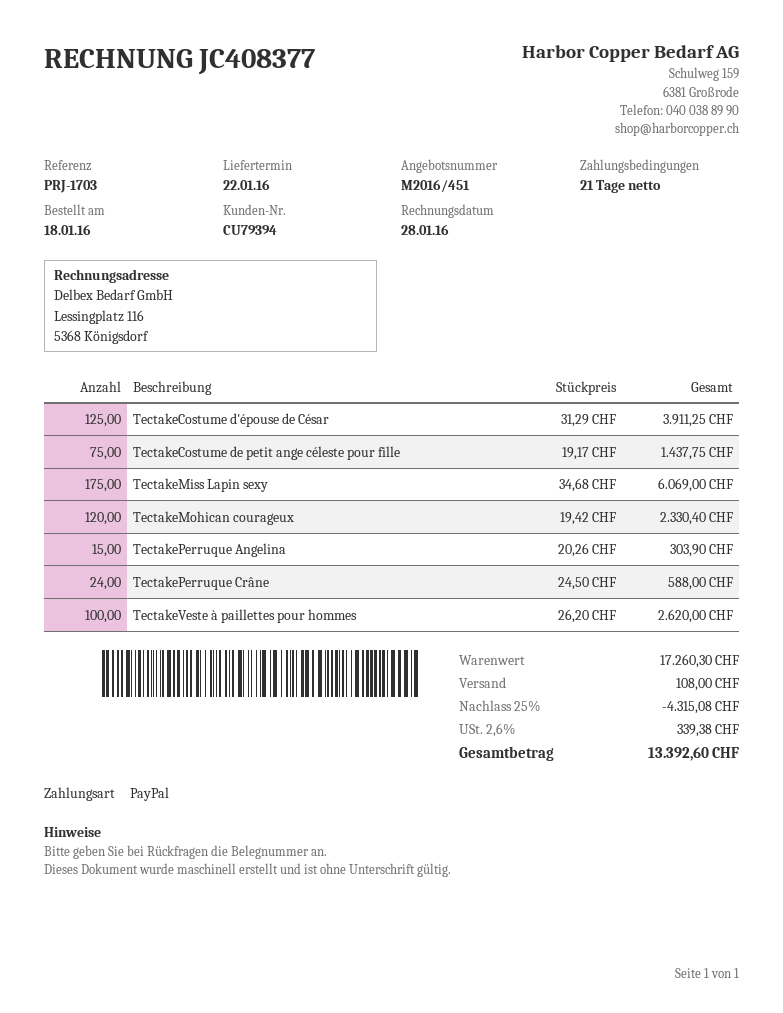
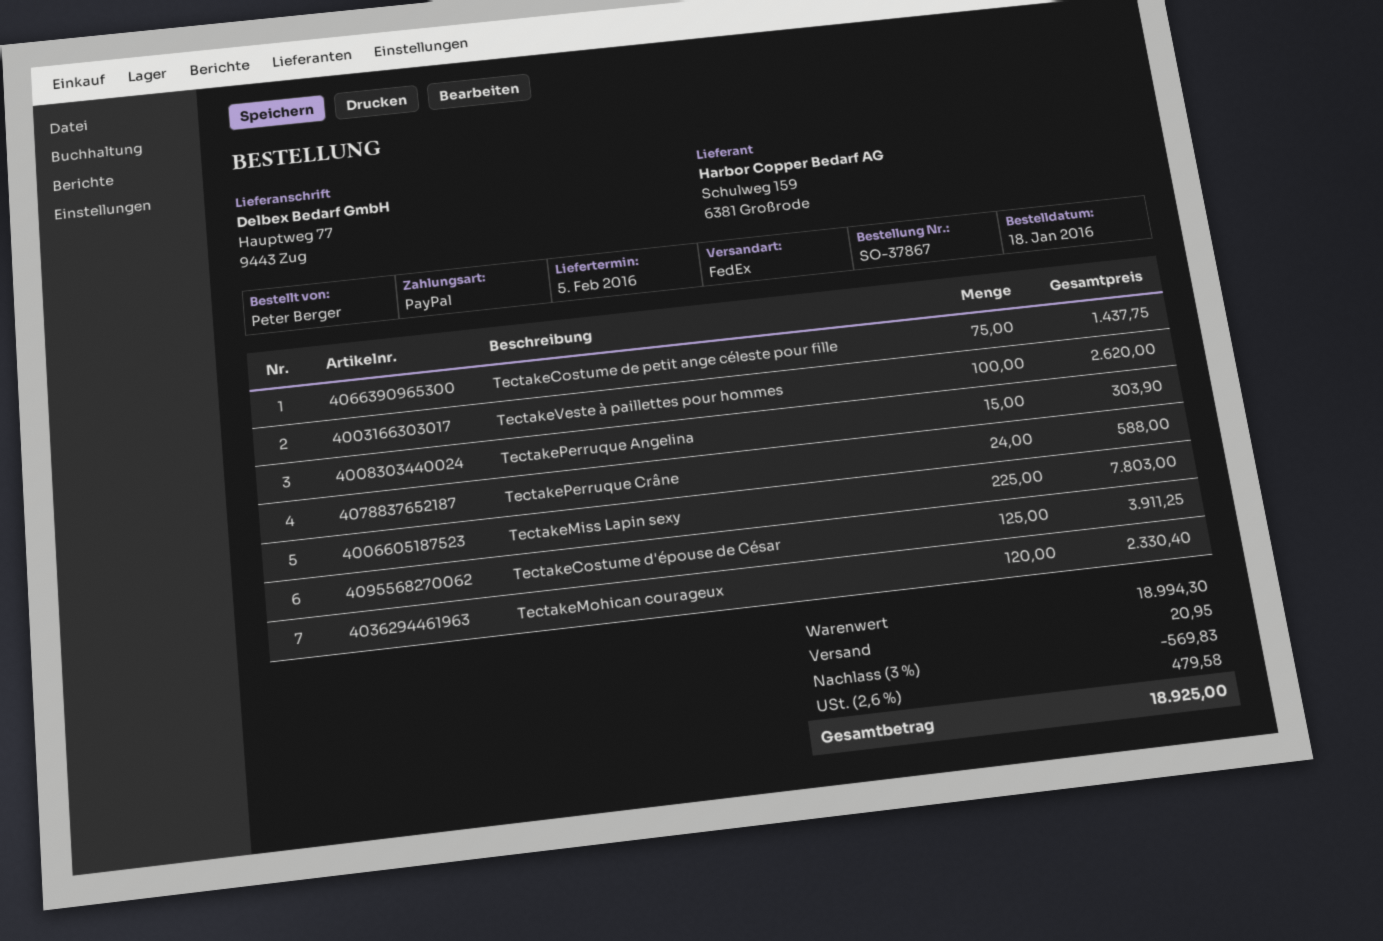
delivery date: 2016-01-22 -> 2016-02-05
TectakeMiss Lapin sexy: 175 for 6069.00 -> 225 for 7803.00
subtotal: 17260.30 -> 18994.30
discount: 25% = 4315.08 -> 3% = 569.83
shipping: 108.00 -> 20.95
tax: 2.6% = 339.38 -> 2.6% = 479.58
total: 13392.60 -> 18925.00

